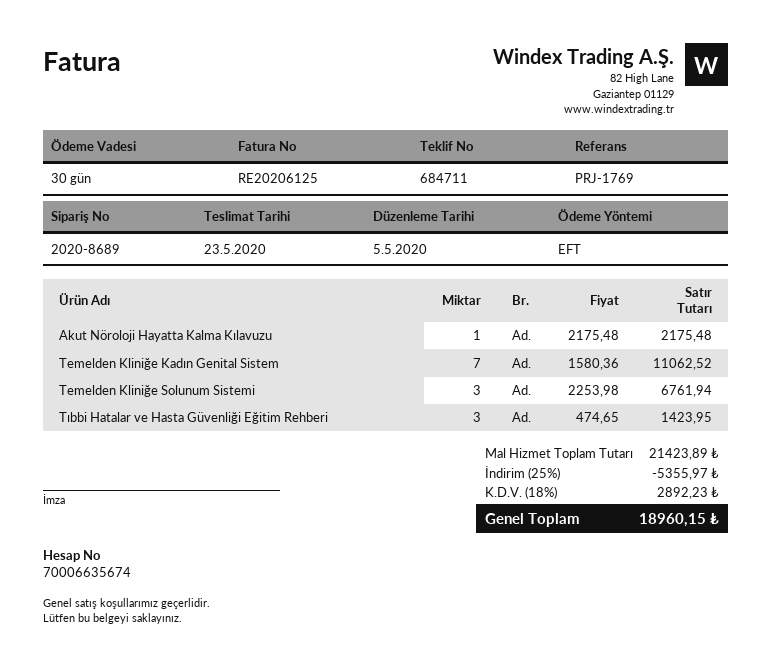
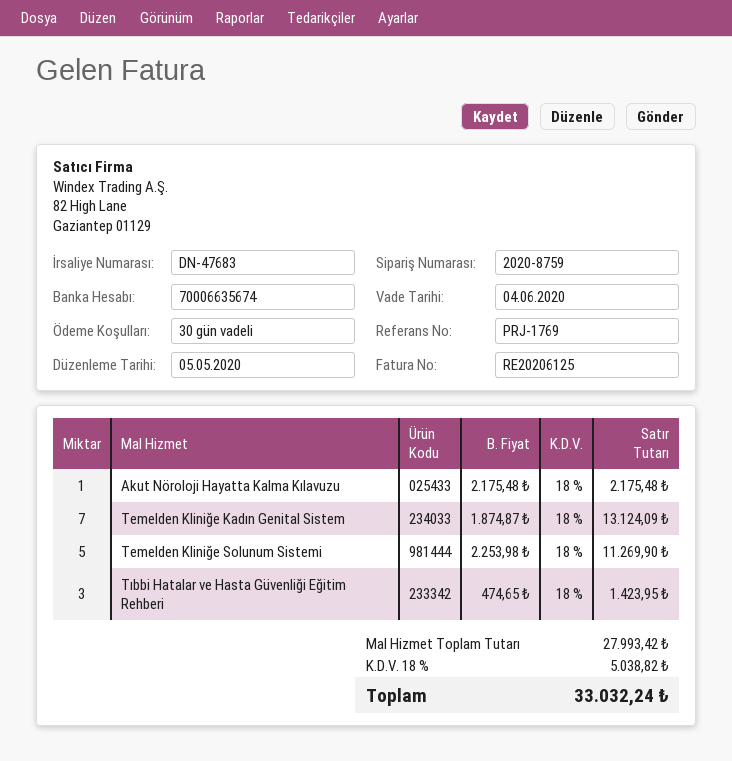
order number: 2020-8689 -> 2020-8759
Temelden Kliniğe Kadın Genital Sistem: 7 x 1580.36 = 11062.52 -> 7 x 1874.87 = 13124.09
Temelden Kliniğe Solunum Sistemi: 3 x 2253.98 = 6761.94 -> 5 x 2253.98 = 11269.90
subtotal: 21423.89 -> 27993.42
discount: 25% = 5355.97 -> none
tax: 18% = 2892.23 -> 18% = 5038.82
total: 18960.15 -> 33032.24

